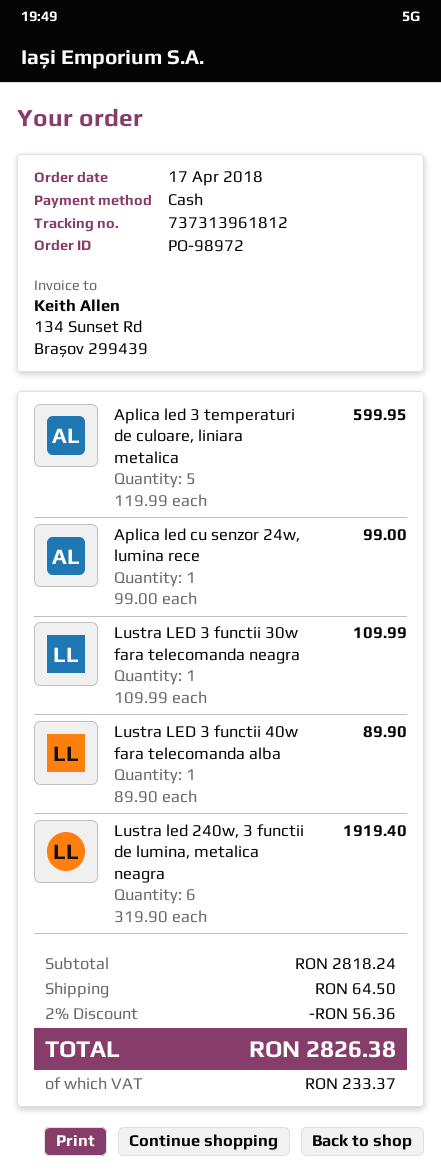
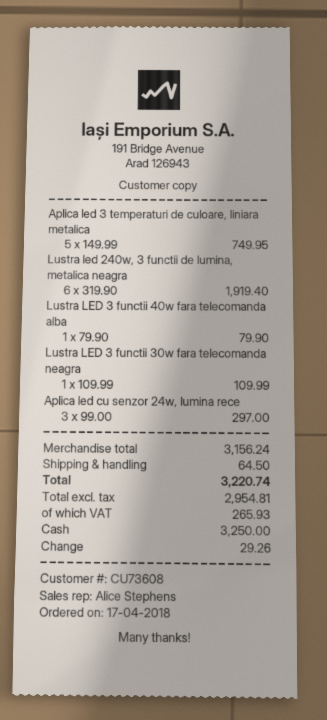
Aplica led 3 temperaturi de culoare, liniara metalica: 5 x 119.99 = 599.95 -> 5 x 149.99 = 749.95
Aplica led cu senzor 24w, lumina rece: 1 x 99.00 = 99.00 -> 3 x 99.00 = 297.00
Lustra LED 3 functii 40w fara telecomanda alba: 1 x 89.90 = 89.90 -> 1 x 79.90 = 79.90
subtotal: 2818.24 -> 3156.24
discount: 2% = 56.36 -> none
tax: 233.37 -> 265.93
total: 2826.38 -> 3220.74

